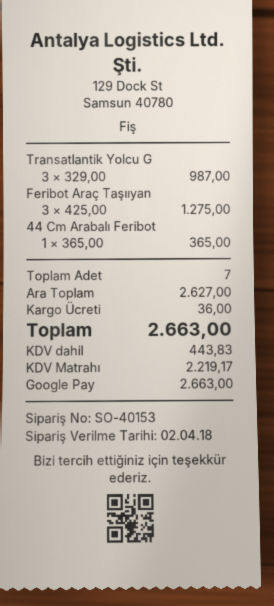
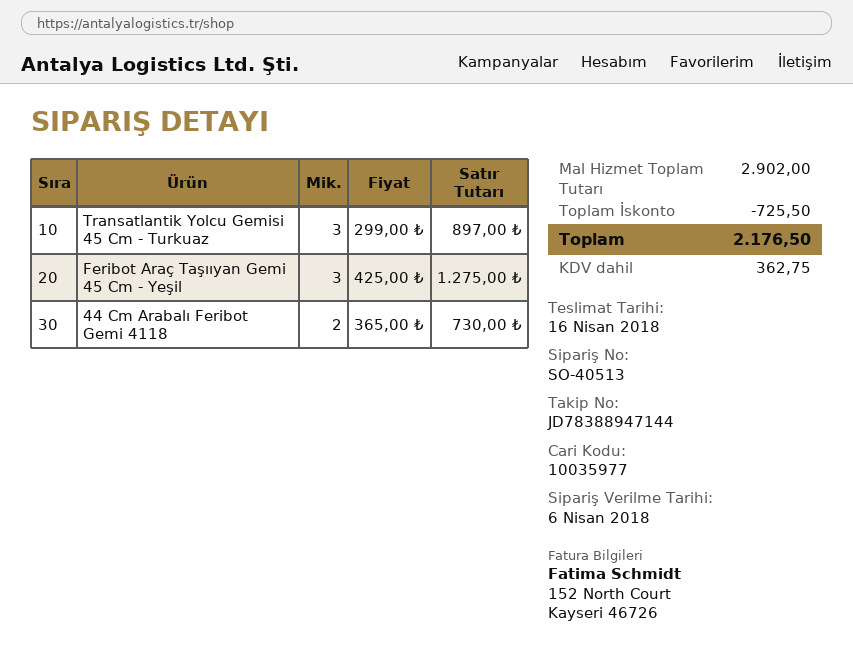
order number: SO-40153 -> SO-40513
order date: 2018-04-02 -> 2018-04-06
Transatlantik Yolcu G: 3 x 329.00 = 987.00 -> 3 x 299.00 = 897.00
44 Cm Arabalı Feribot: 1 x 365.00 = 365.00 -> 2 x 365.00 = 730.00
subtotal: 2627.00 -> 2902.00
discount: none -> 725.50
shipping: 36.00 -> none
tax: 443.83 -> 362.75
total: 2663.00 -> 2176.50

